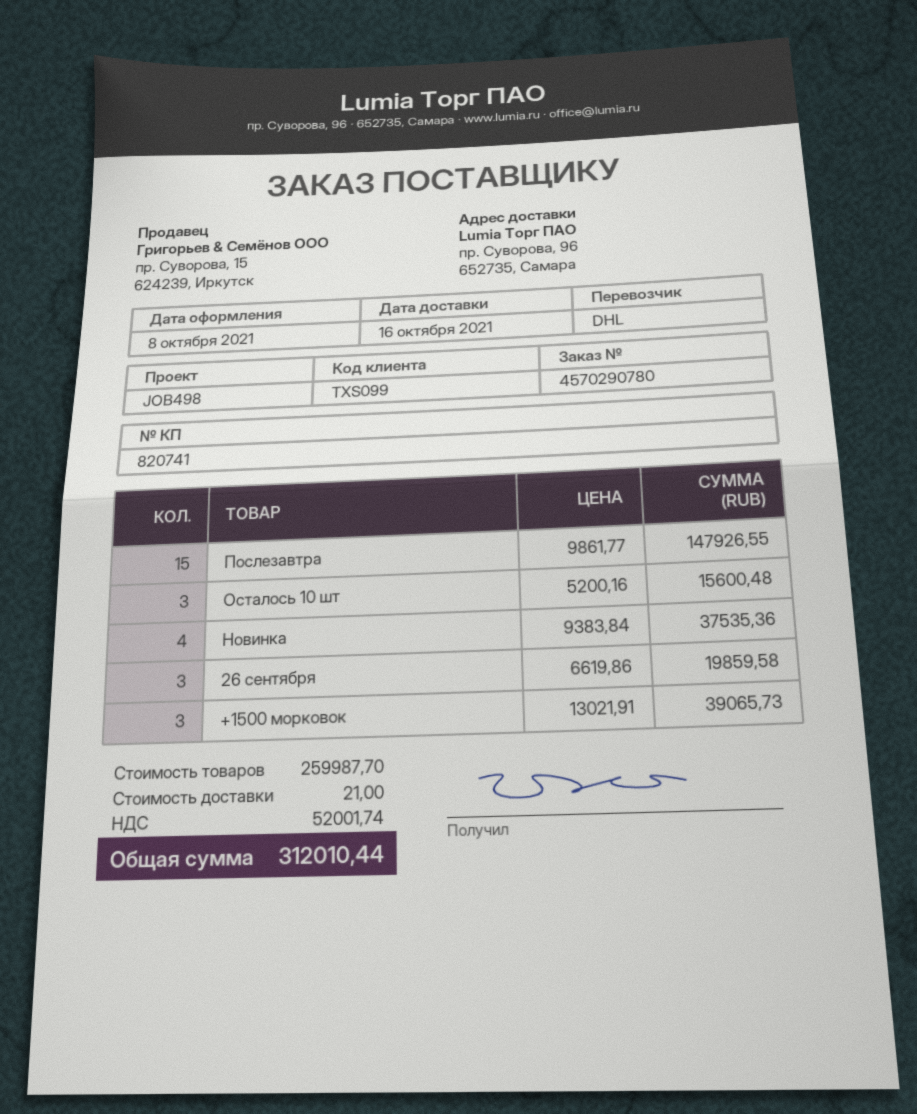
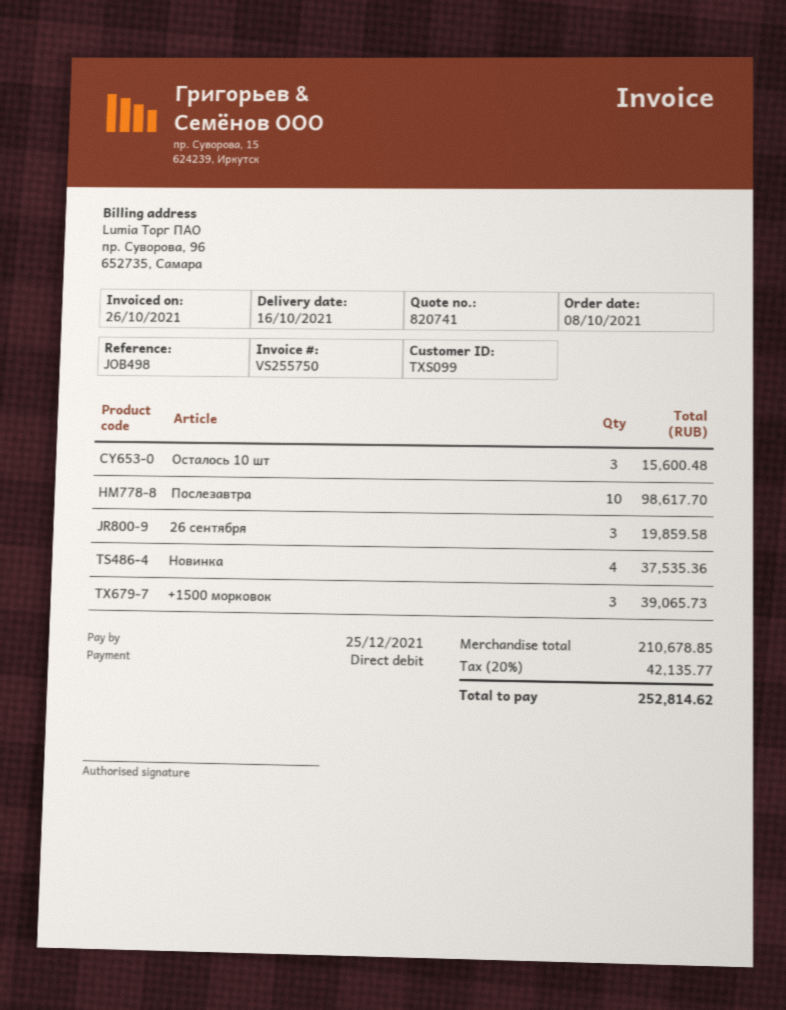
Послезавтра: 15 for 147926.55 -> 10 for 98617.70
subtotal: 259987.70 -> 210678.85
shipping: 21.00 -> none
tax: 52001.74 -> 42135.77
total: 312010.44 -> 252814.62

